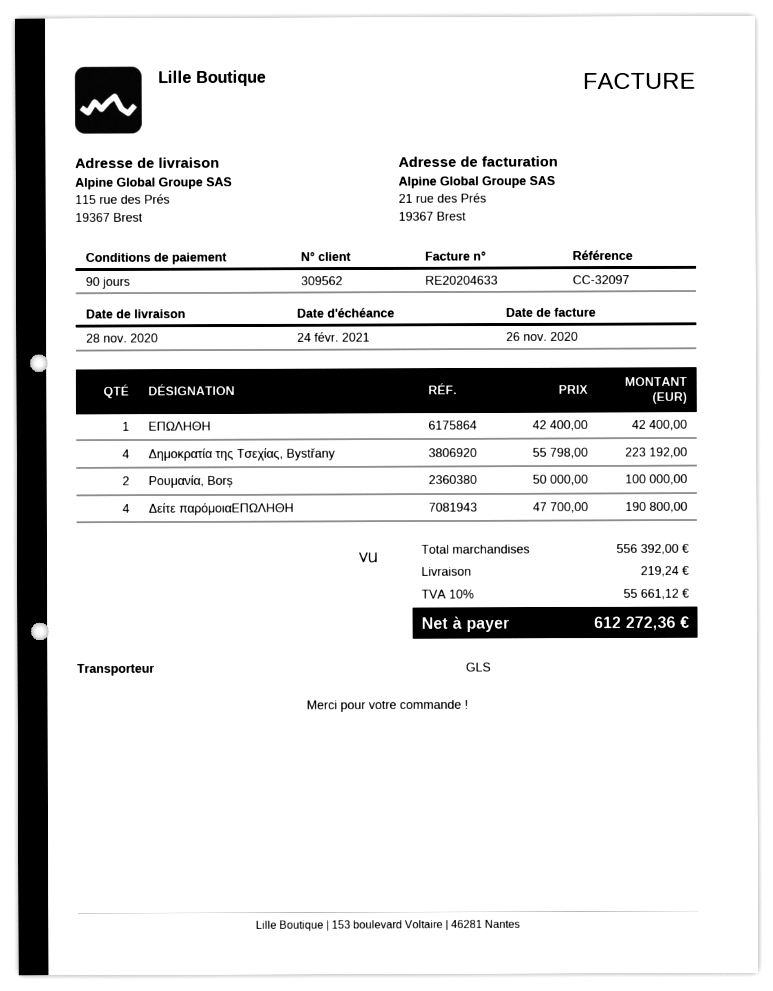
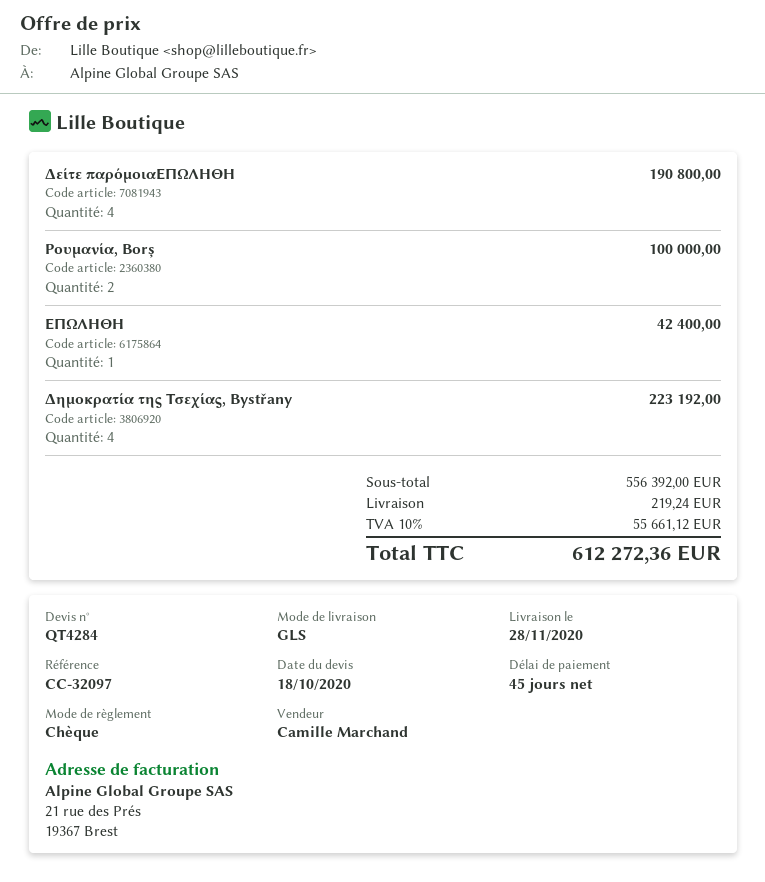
payment terms: 90 days -> 45 days

